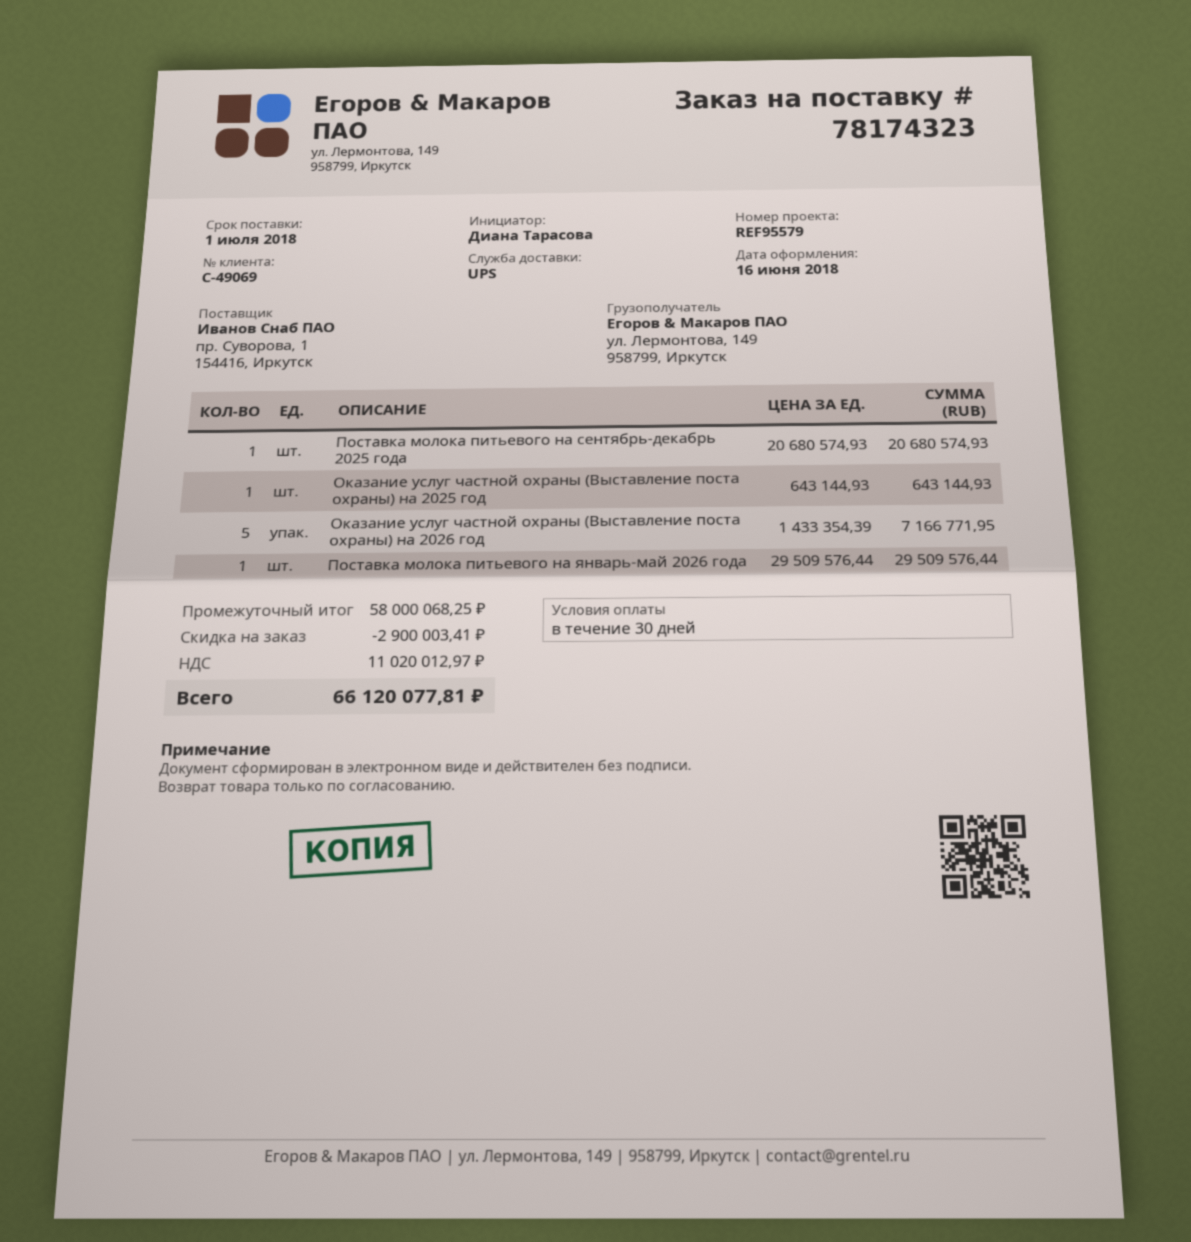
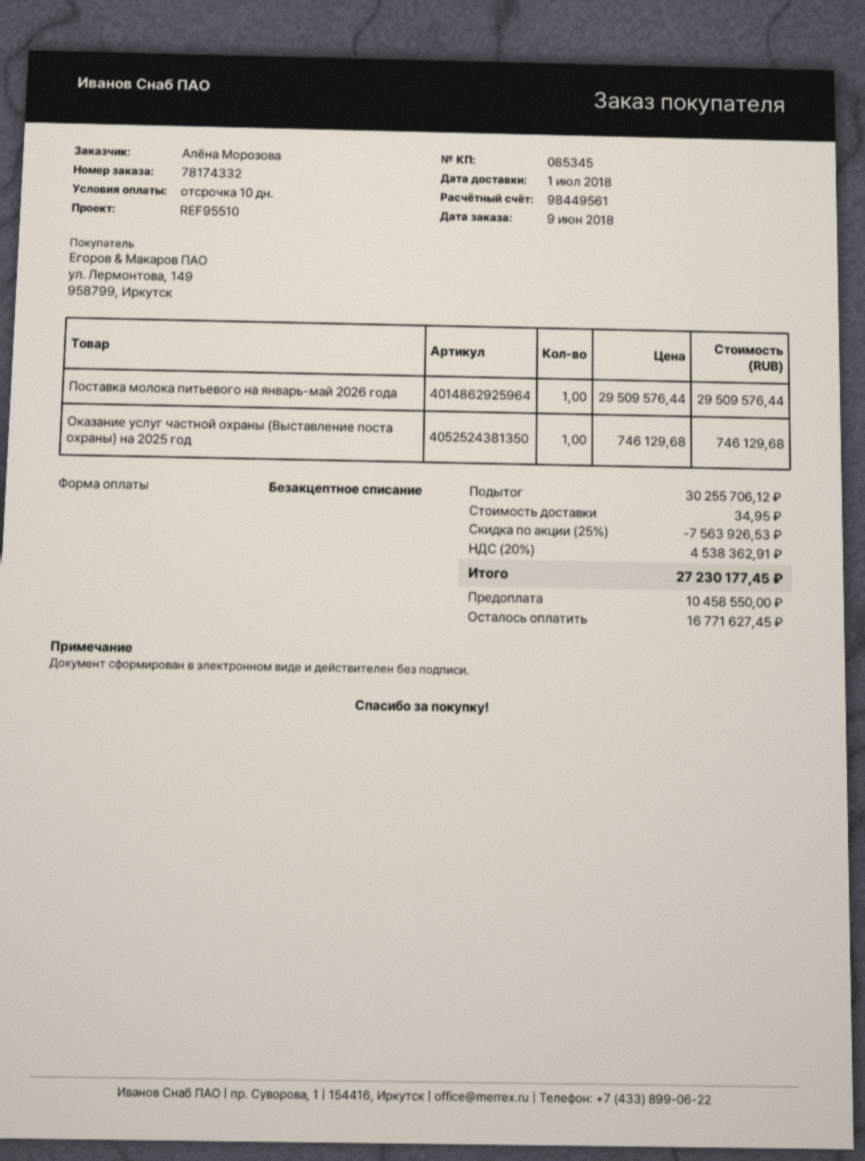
order number: 78174323 -> 78174332
order date: 2018-06-16 -> 2018-06-09
payment terms: 30 days -> 10 days
reference: REF95579 -> REF95510
ordered by: Диана Тарасова -> Алёна Морозова
Поставка молока питьевого на сентябрь-декабрь 2025 года: 1 x 20680574.93 = 20680574.93 -> none
Оказание услуг частной охраны (Выставление поста охраны) на 2025 год: 1 x 643144.93 = 643144.93 -> 1 x 746129.68 = 746129.68
Оказание услуг частной охраны (Выставление поста охраны) на 2026 год: 5 x 1433354.39 = 7166771.95 -> none
subtotal: 58000068.25 -> 30255706.12
discount: 2900003.41 -> 7563926.53
shipping: none -> 34.95
tax: 11020012.97 -> 4538362.91
total: 66120077.81 -> 27230177.45

